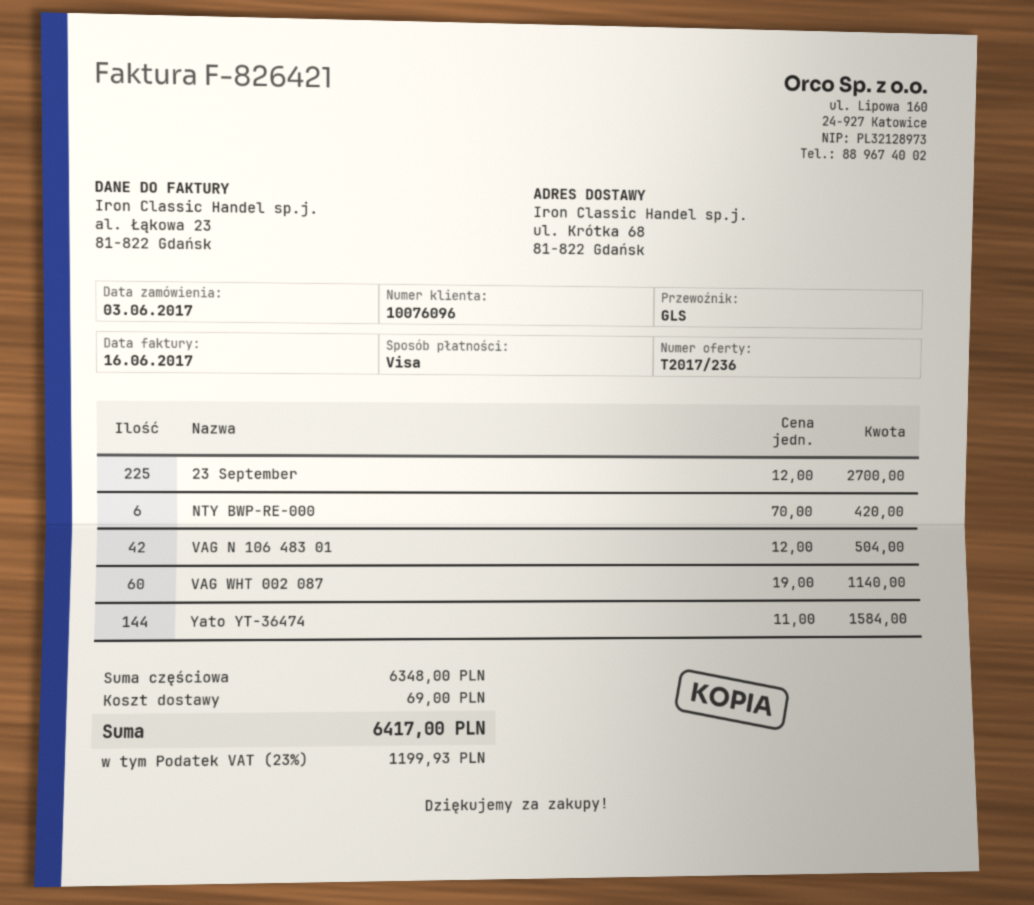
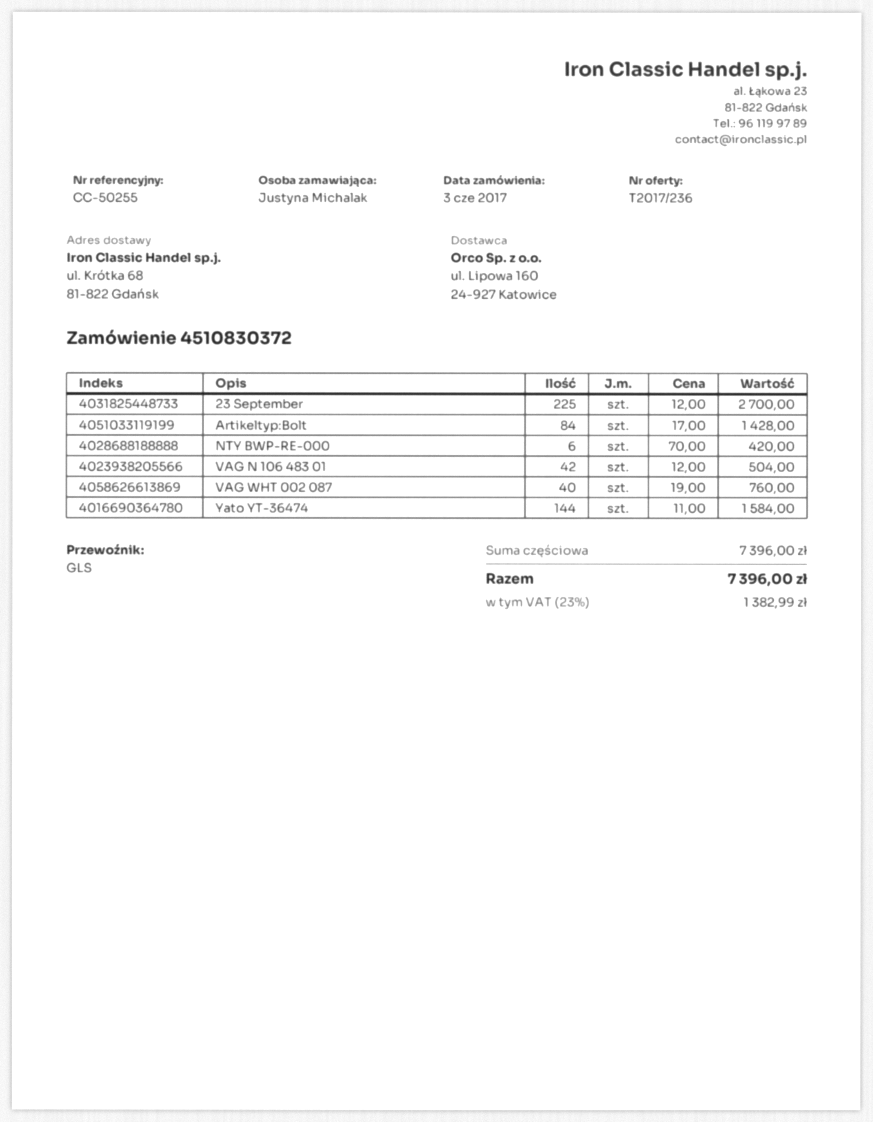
VAG WHT 002 087: 60 x 19.00 = 1140.00 -> 40 x 19.00 = 760.00
Artikeltyp:Bolt: none -> 84 x 17.00 = 1428.00
subtotal: 6348.00 -> 7396.00
shipping: 69.00 -> none
tax: 23% = 1199.93 -> 23% = 1382.99
total: 6417.00 -> 7396.00

